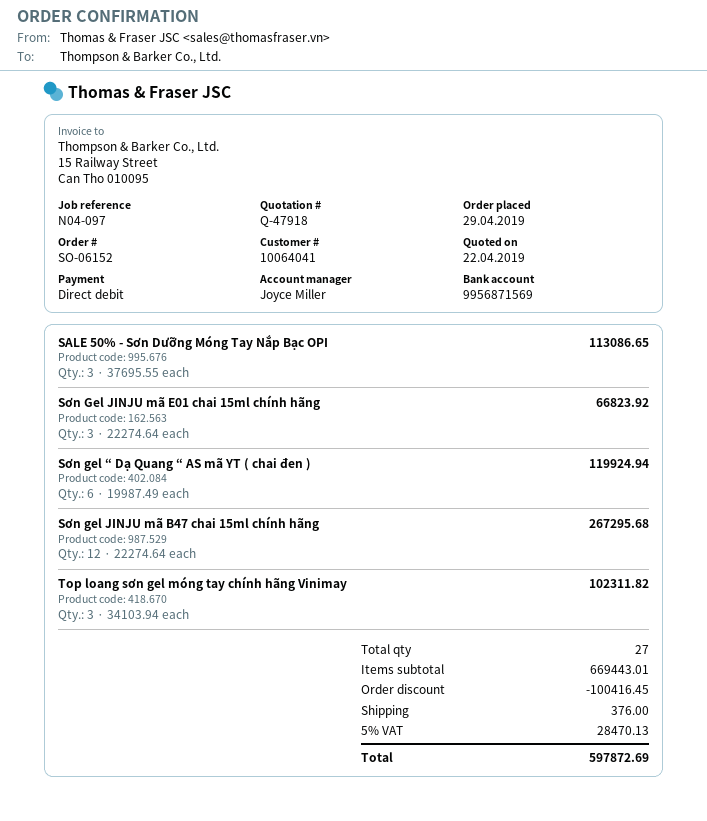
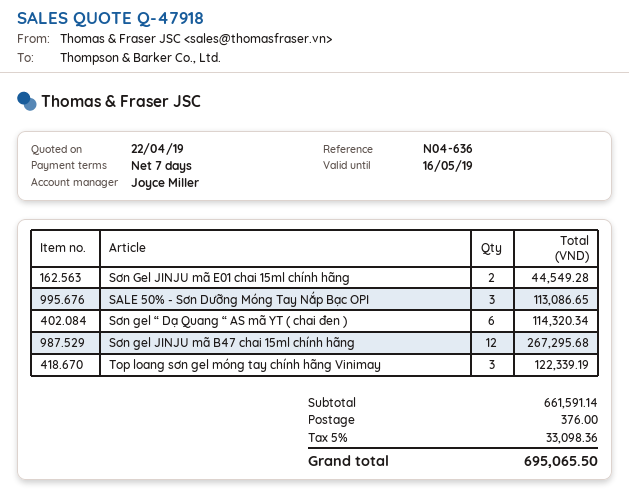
reference: N04-097 -> N04-636
Sơn Gel JINJU mã E01 chai 15ml chính hãng: 3 for 66823.92 -> 2 for 44549.28
Sơn gel “ Dạ Quang “ AS mã YT ( chai đen ): 6 for 119924.94 -> 6 for 114320.34
Top loang sơn gel móng tay chính hãng Vinimay: 3 for 102311.82 -> 3 for 122339.19
subtotal: 669443.01 -> 661591.14
discount: 100416.45 -> none
tax: 5% = 28470.13 -> 5% = 33098.36
total: 597872.69 -> 695065.50

